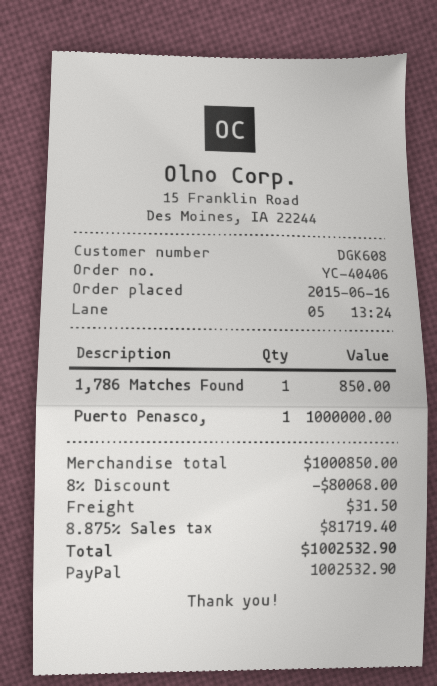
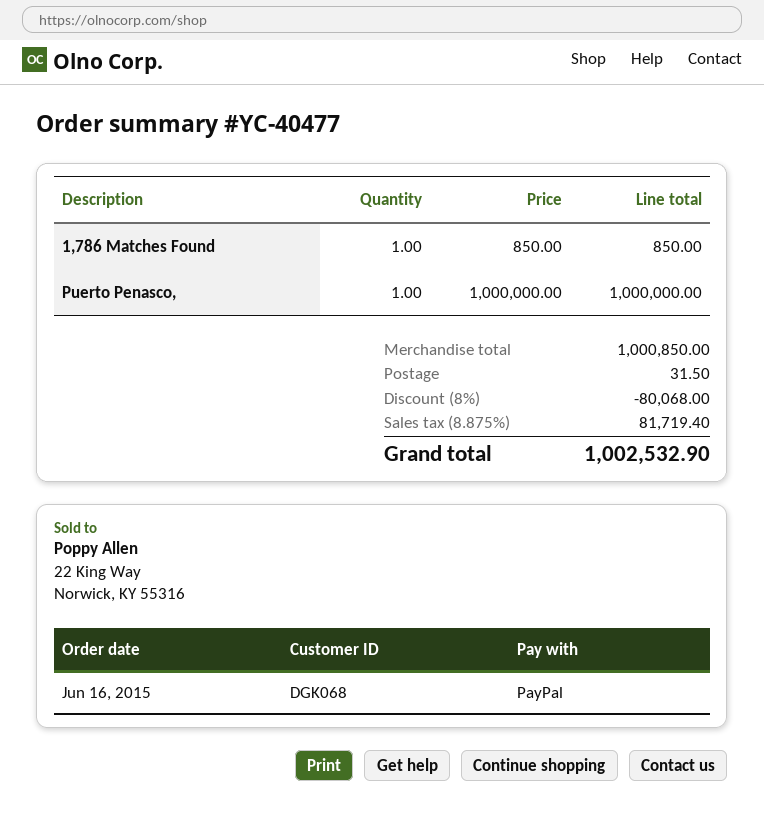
order number: YC-40406 -> YC-40477
customer number: DGK608 -> DGK068

